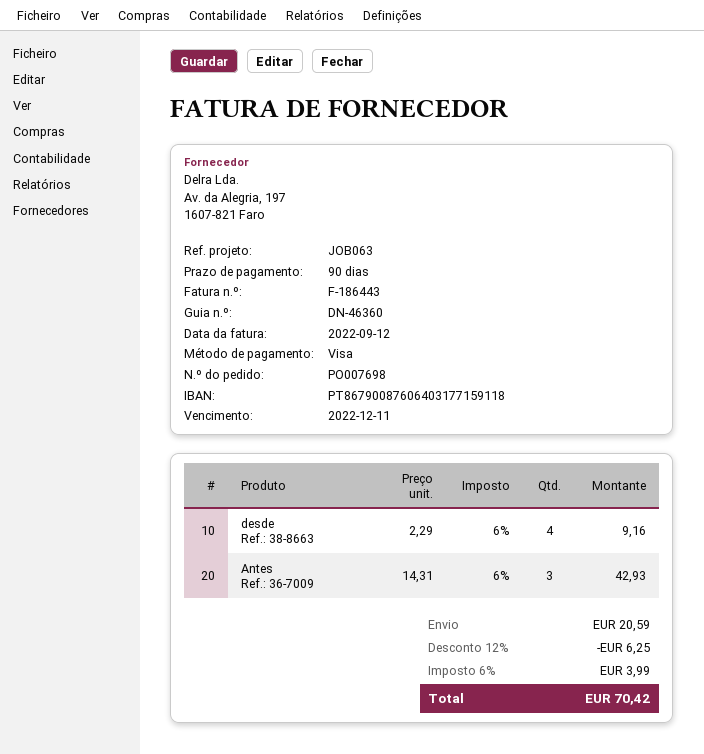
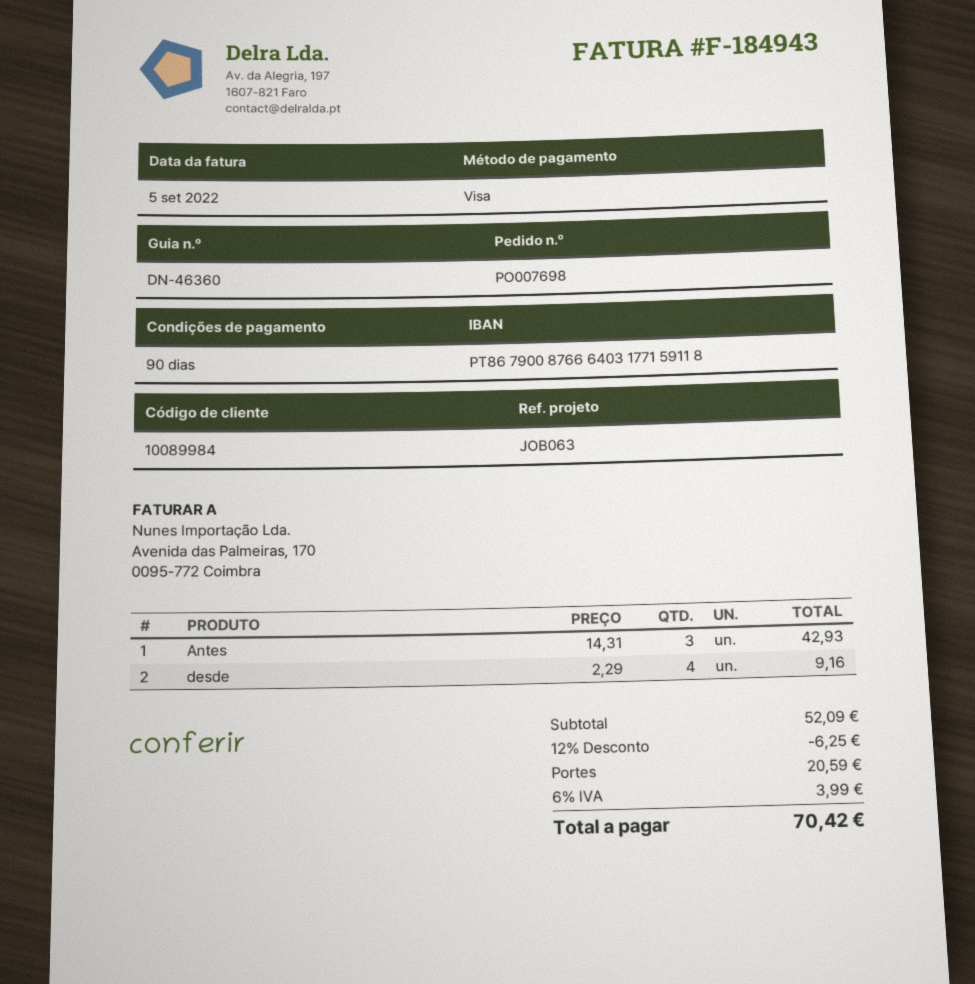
invoice number: F-186443 -> F-184943
invoice date: 2022-09-12 -> 2022-09-05
bank account: PT86790087606403177159118 -> PT86790087666403177159118

